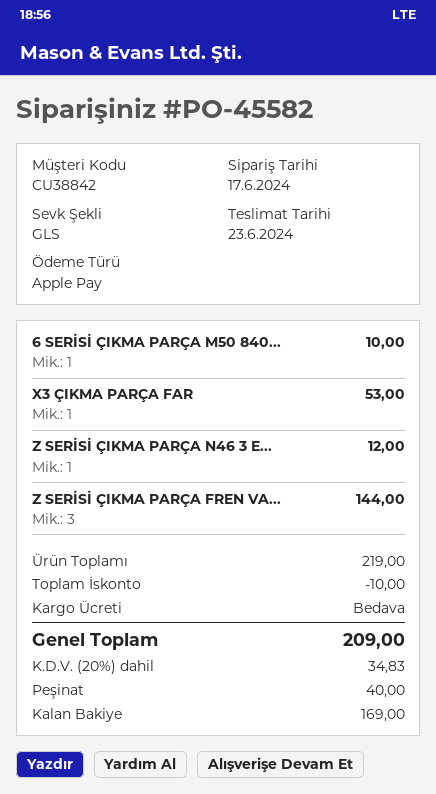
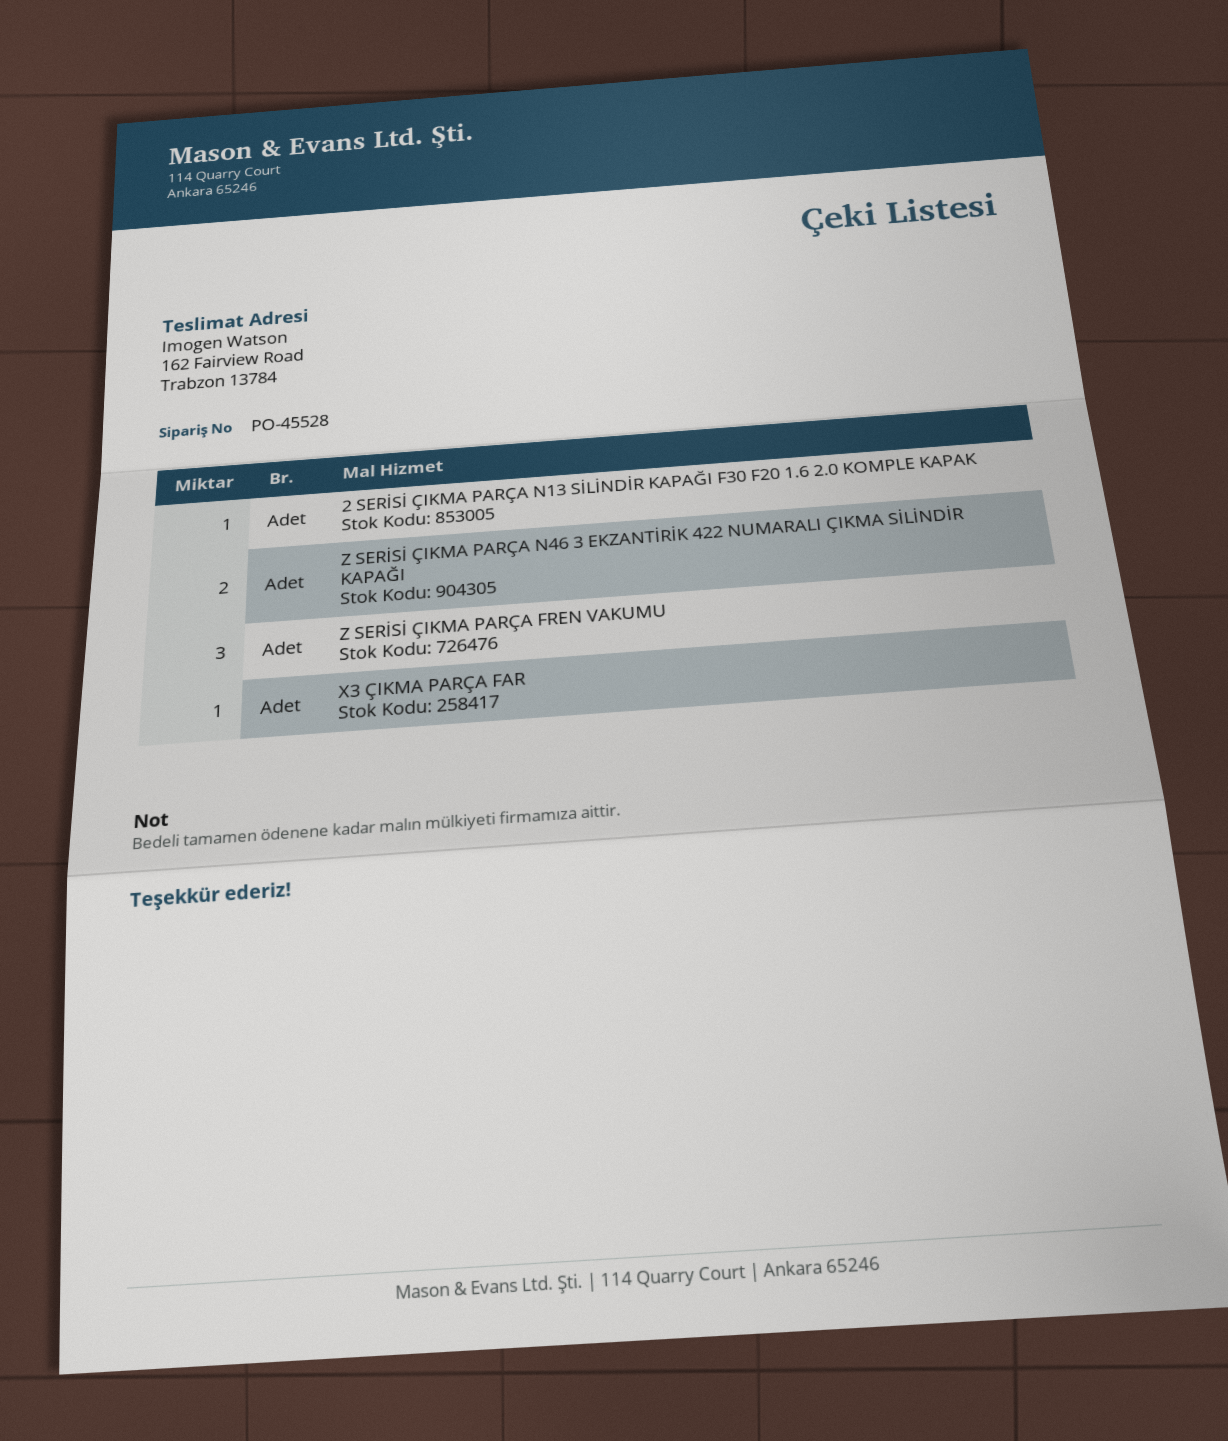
order number: PO-45582 -> PO-45528
6 SERİSİ ÇIKMA PARÇA M50 840...: 1 -> none
Z SERİSİ ÇIKMA PARÇA N46 3 E...: 1 -> 2
2 SERİSİ ÇIKMA PARÇA N13 SİLİNDİR KAPAĞI F30 F20 1.6 2.0 KOMPLE KAPAK: none -> 1

